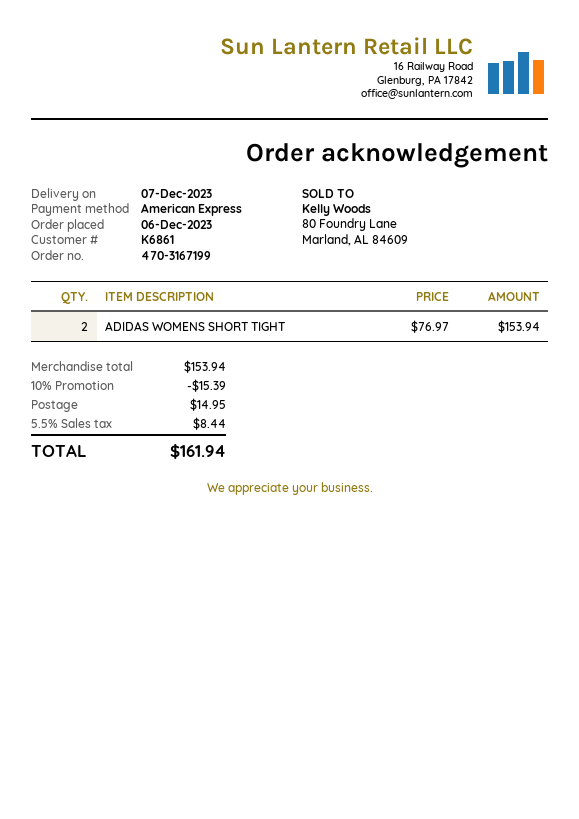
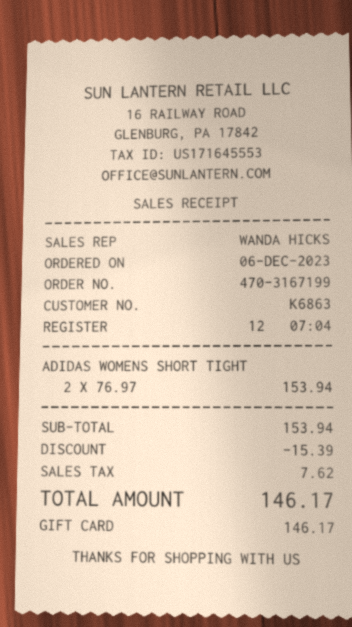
customer number: K6861 -> K6863
payment method: American Express -> gift card
shipping: 14.95 -> none
tax: 8.44 -> 7.62
total: 161.94 -> 146.17

